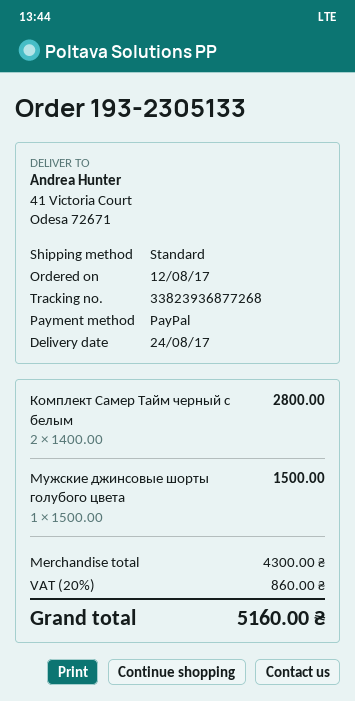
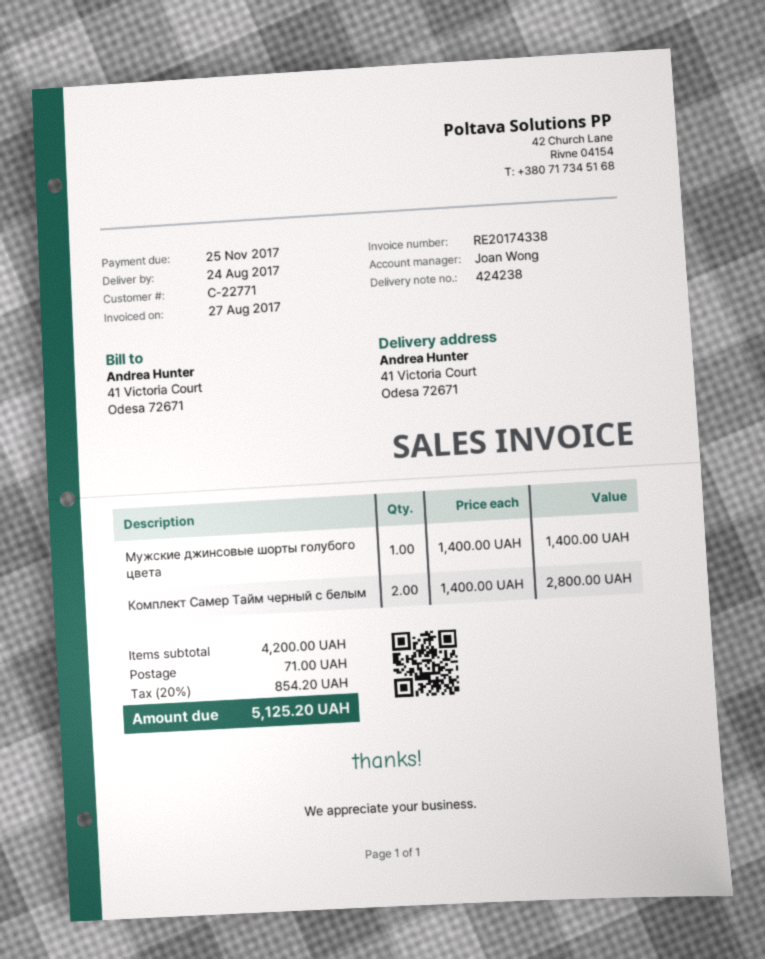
Мужские джинсовые шорты голубого цвета: 1 x 1500.00 = 1500.00 -> 1 x 1400.00 = 1400.00
subtotal: 4300.00 -> 4200.00
shipping: none -> 71.00
tax: 20% = 860.00 -> 20% = 854.20
total: 5160.00 -> 5125.20

